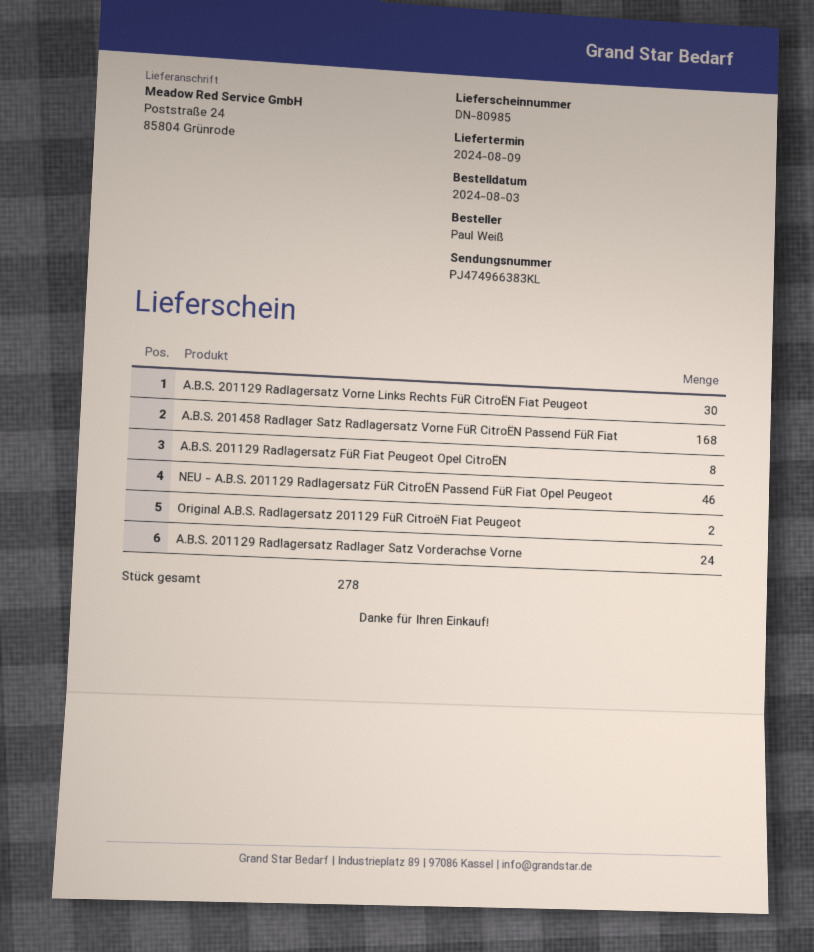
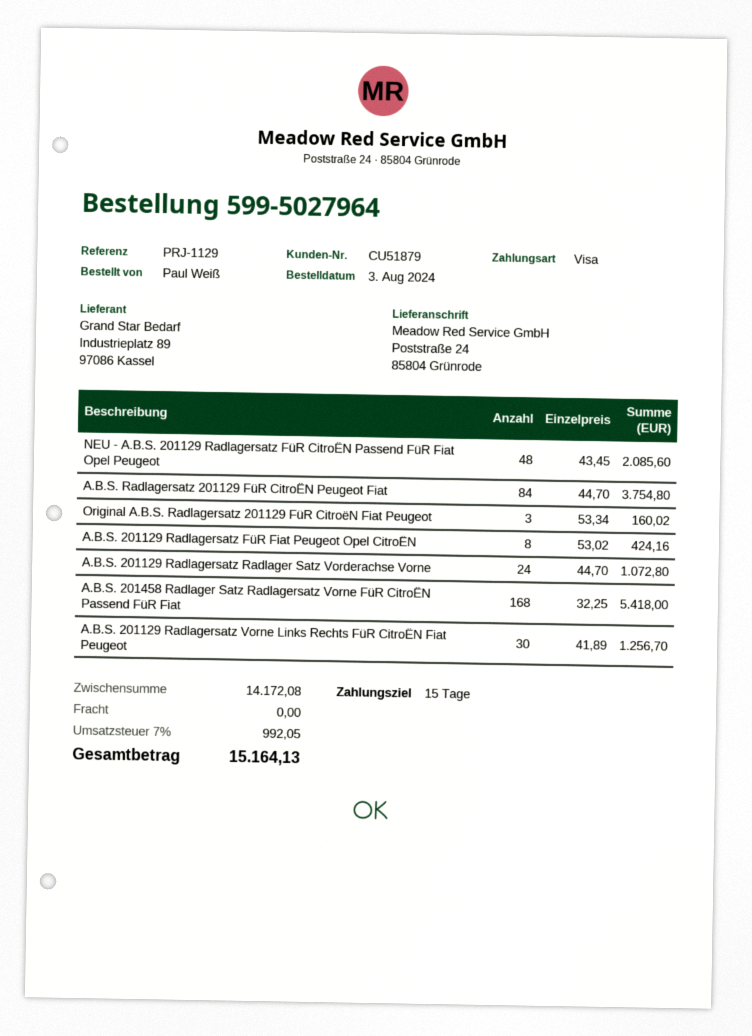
NEU - A.B.S. 201129 Radlagersatz FüR CitroËN Passend FüR Fiat Opel Peugeot: 46 -> 48
Original A.B.S. Radlagersatz 201129 FüR CitroëN Fiat Peugeot: 2 -> 3
A.B.S. Radlagersatz 201129 FüR CitroËN Peugeot Fiat: none -> 84

